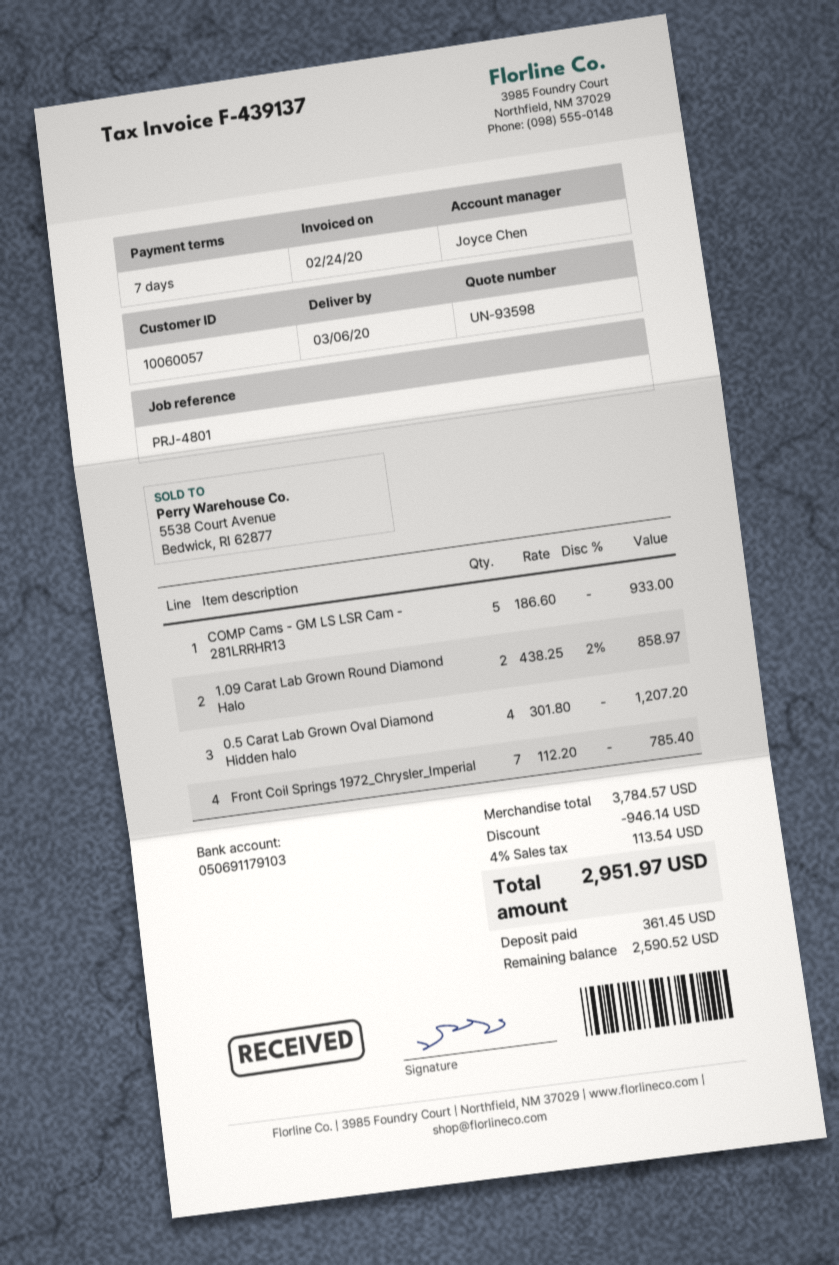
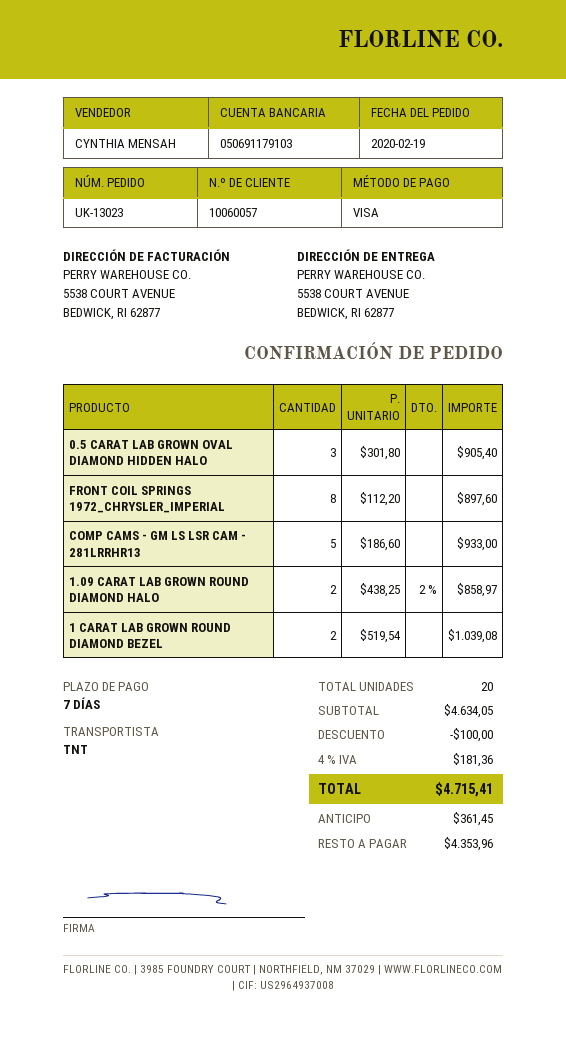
sales rep: Joyce Chen -> CYNTHIA MENSAH
0.5 Carat Lab Grown Oval Diamond Hidden halo: 4 x 301.80 = 1207.20 -> 3 x 301.80 = 905.40
Front Coil Springs 1972_Chrysler_Imperial: 7 x 112.20 = 785.40 -> 8 x 112.20 = 897.60
1 CARAT LAB GROWN ROUND DIAMOND BEZEL: none -> 2 x 519.54 = 1039.08
subtotal: 3784.57 -> 4634.05
discount: 946.14 -> 100.00
tax: 4% = 113.54 -> 4% = 181.36
total: 2951.97 -> 4715.41
balance: 2590.52 -> 4353.96

